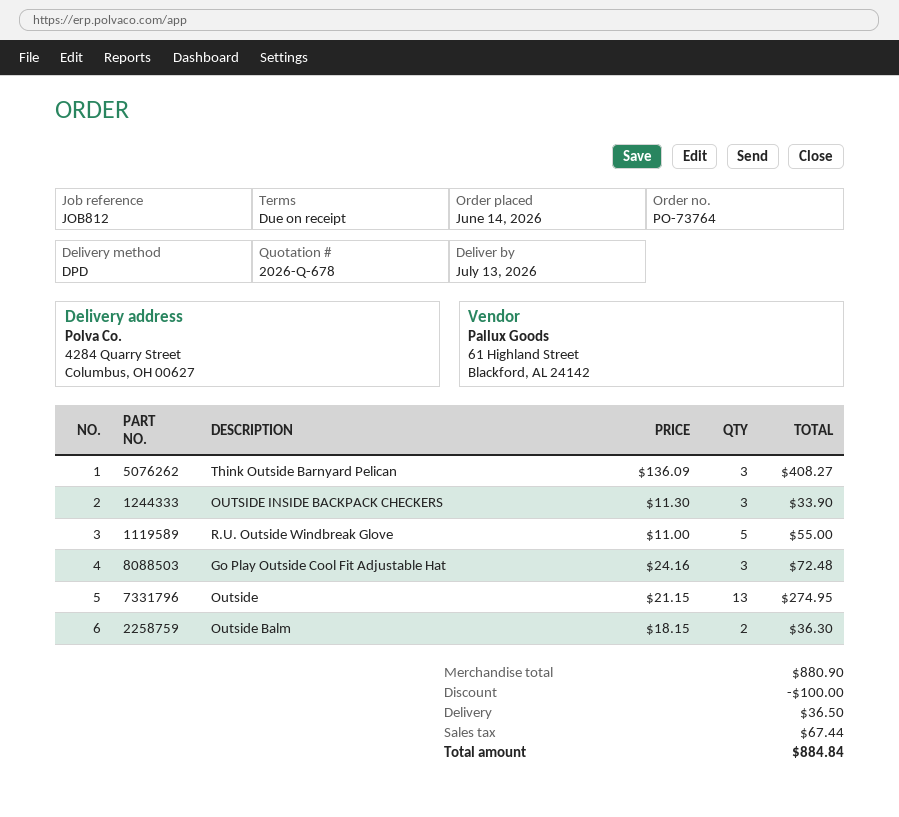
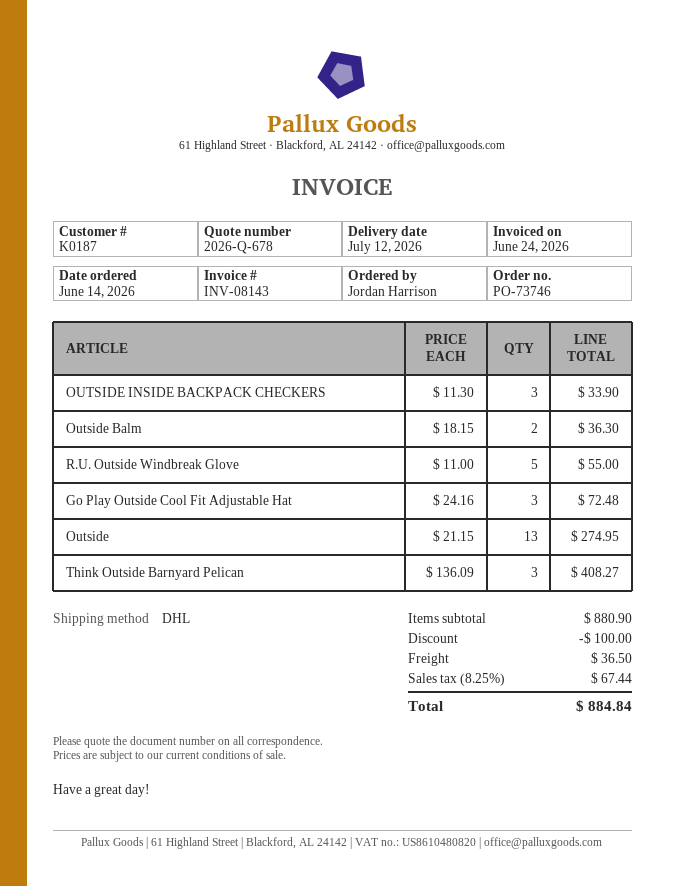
order number: PO-73764 -> PO-73746
delivery date: 2026-07-13 -> 2026-07-12
shipping method: DPD -> DHL

